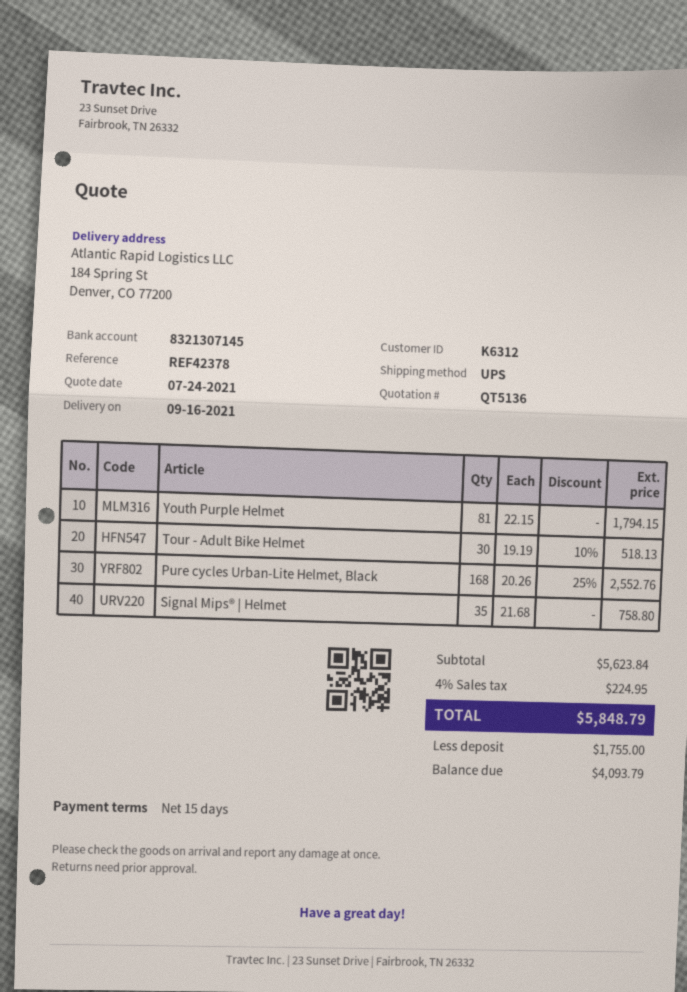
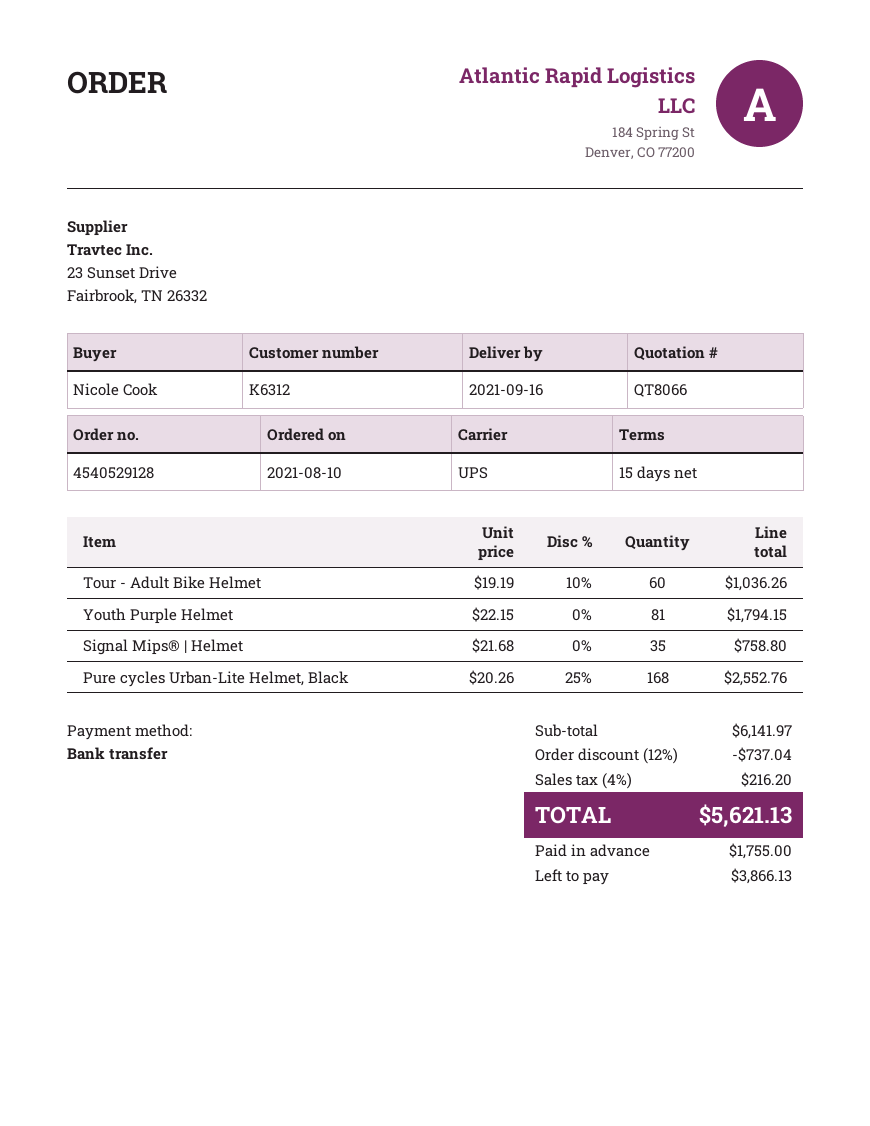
quote number: QT5136 -> QT8066
Tour - Adult Bike Helmet: 30 x 19.19 - 10% = 518.13 -> 60 x 19.19 - 10% = 1036.26
subtotal: 5623.84 -> 6141.97
discount: none -> 12% = 737.04
tax: 4% = 224.95 -> 4% = 216.20
total: 5848.79 -> 5621.13
balance: 4093.79 -> 3866.13

